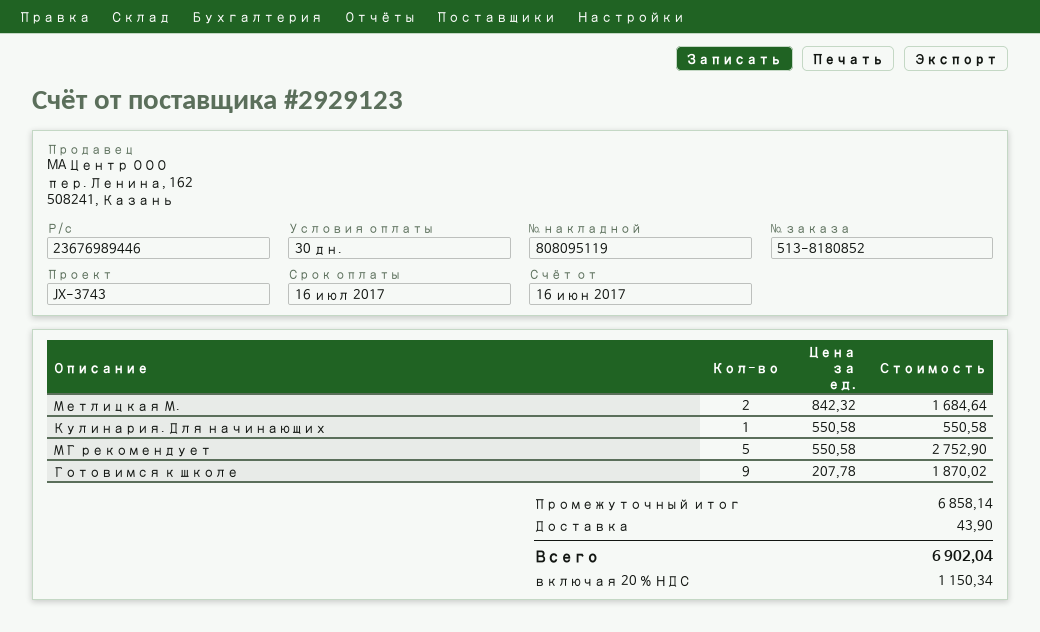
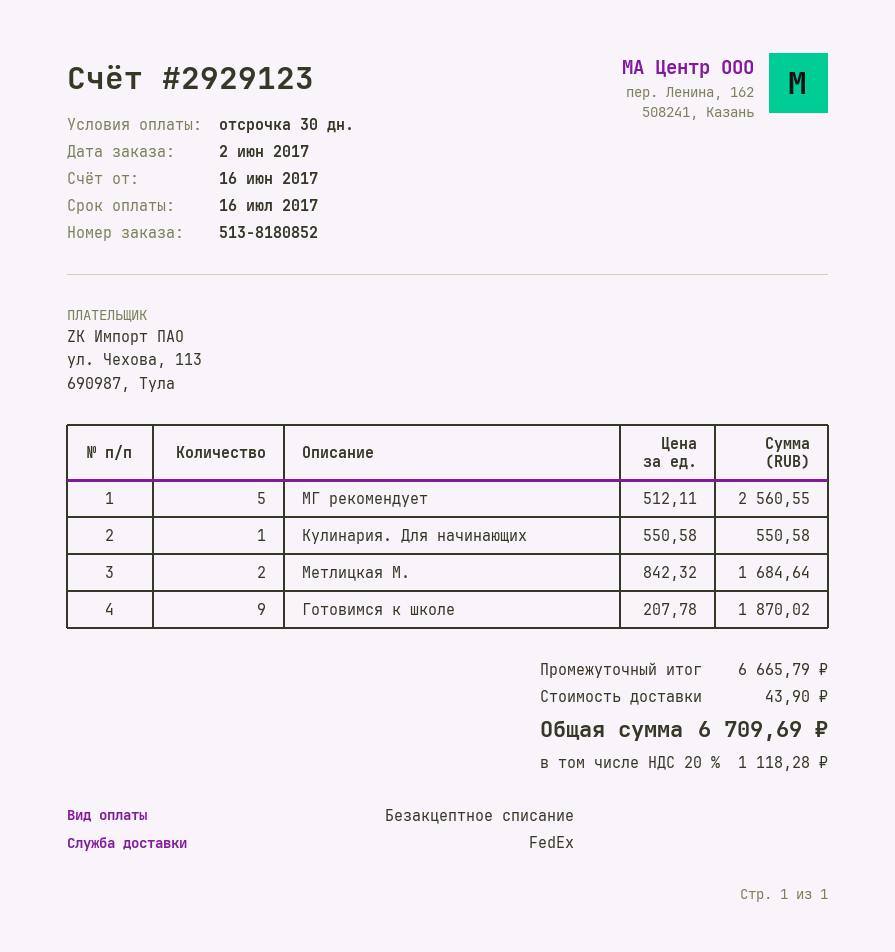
МГ рекомендует: 5 x 550.58 = 2752.90 -> 5 x 512.11 = 2560.55
subtotal: 6858.14 -> 6665.79
tax: 20% = 1150.34 -> 20% = 1118.28
total: 6902.04 -> 6709.69

